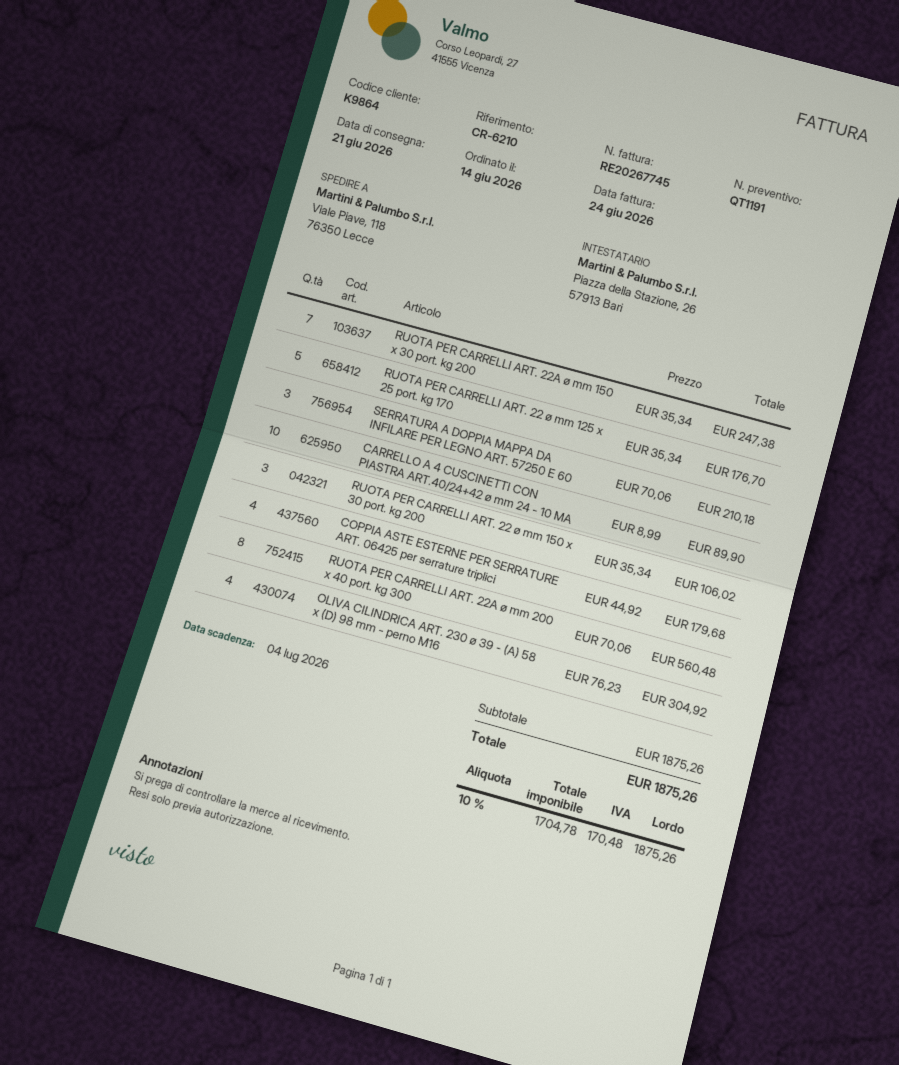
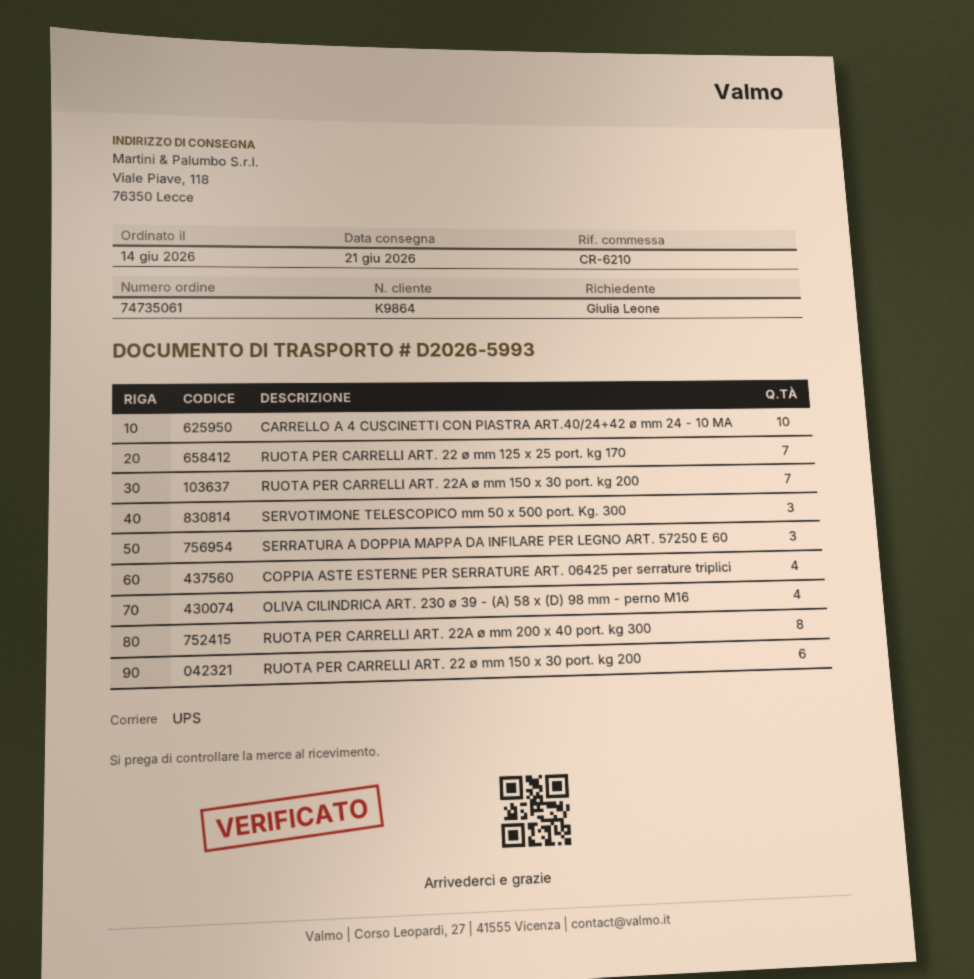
RUOTA PER CARRELLI ART. 22 ø mm 125 x 25 port. kg 170: 5 -> 7
RUOTA PER CARRELLI ART. 22 ø mm 150 x 30 port. kg 200: 3 -> 6
SERVOTIMONE TELESCOPICO mm 50 x 500 port. Kg. 300: none -> 3

